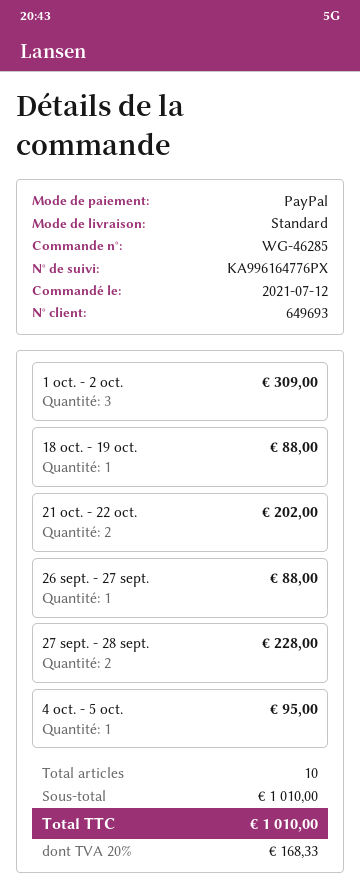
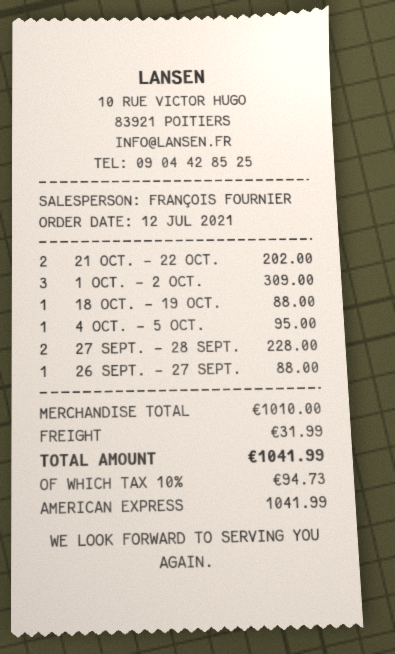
payment method: PayPal -> American Express
shipping: none -> 31.99
tax: 20% = 168.33 -> 10% = 94.73
total: 1010.00 -> 1041.99

